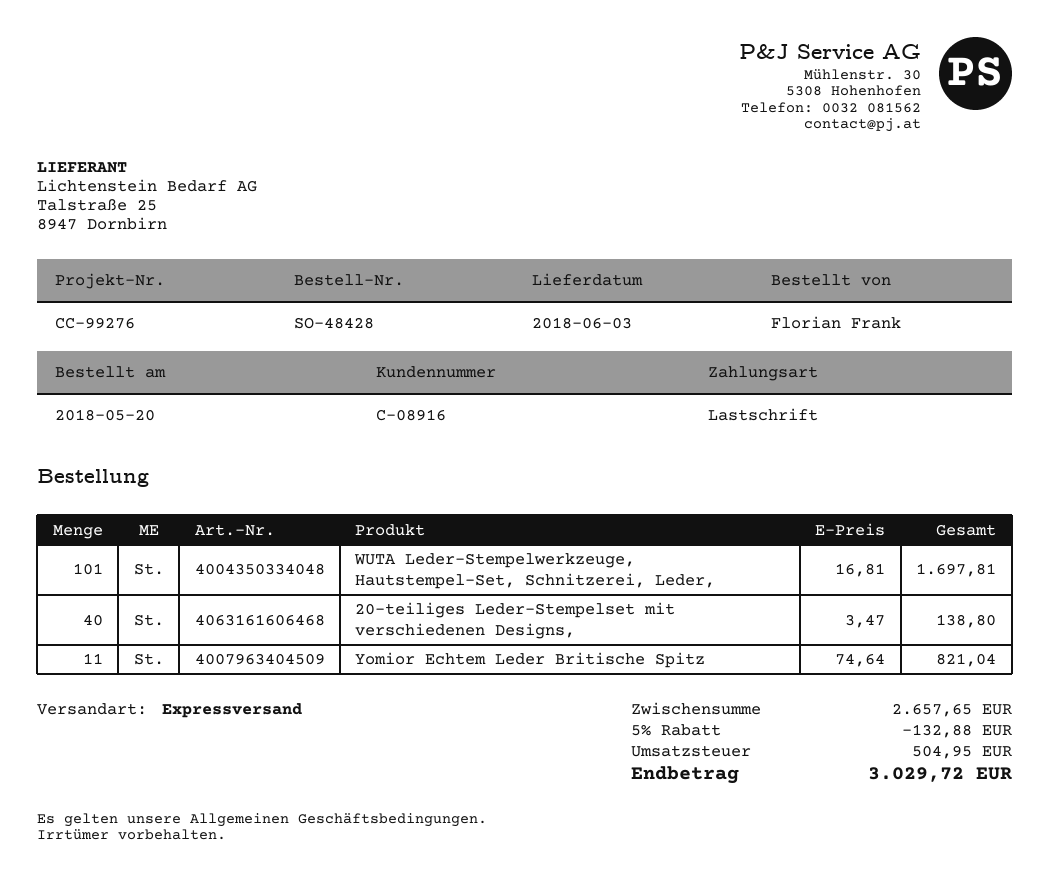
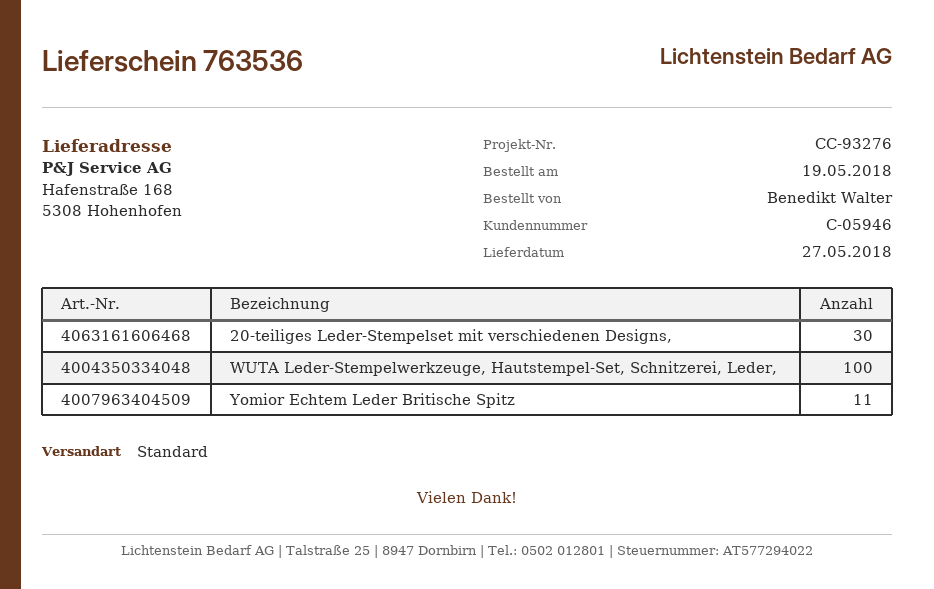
order date: 2018-05-20 -> 2018-05-19
delivery date: 2018-06-03 -> 2018-05-27
customer number: C-08916 -> C-05946
reference: CC-99276 -> CC-93276
ordered by: Florian Frank -> Benedikt Walter
shipping method: express -> standard
WUTA Leder-Stempelwerkzeuge, Hautstempel-Set, Schnitzerei, Leder,: 101 -> 100
20-teiliges Leder-Stempelset mit verschiedenen Designs,: 40 -> 30

